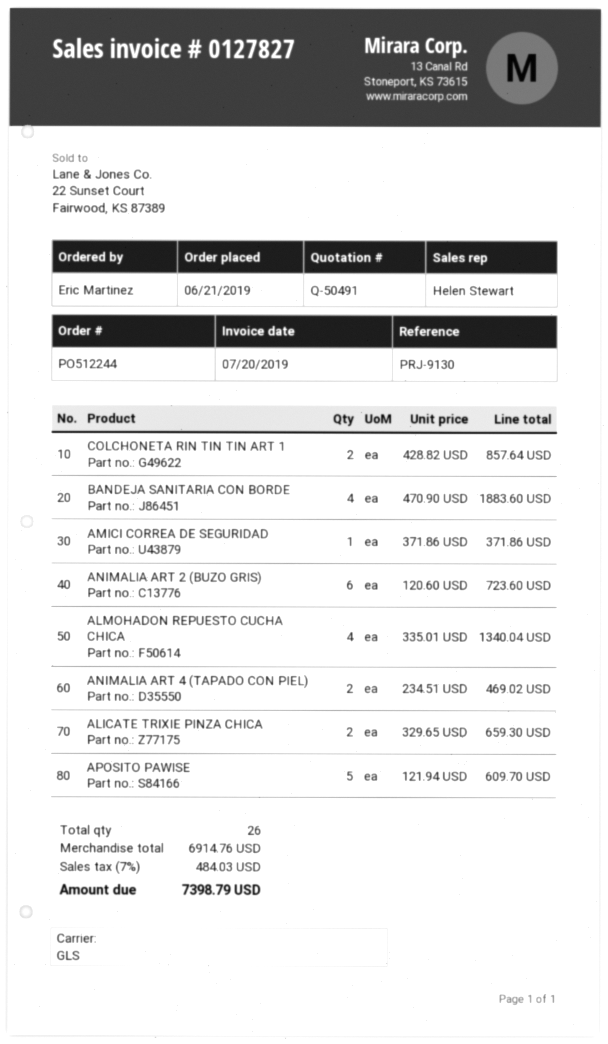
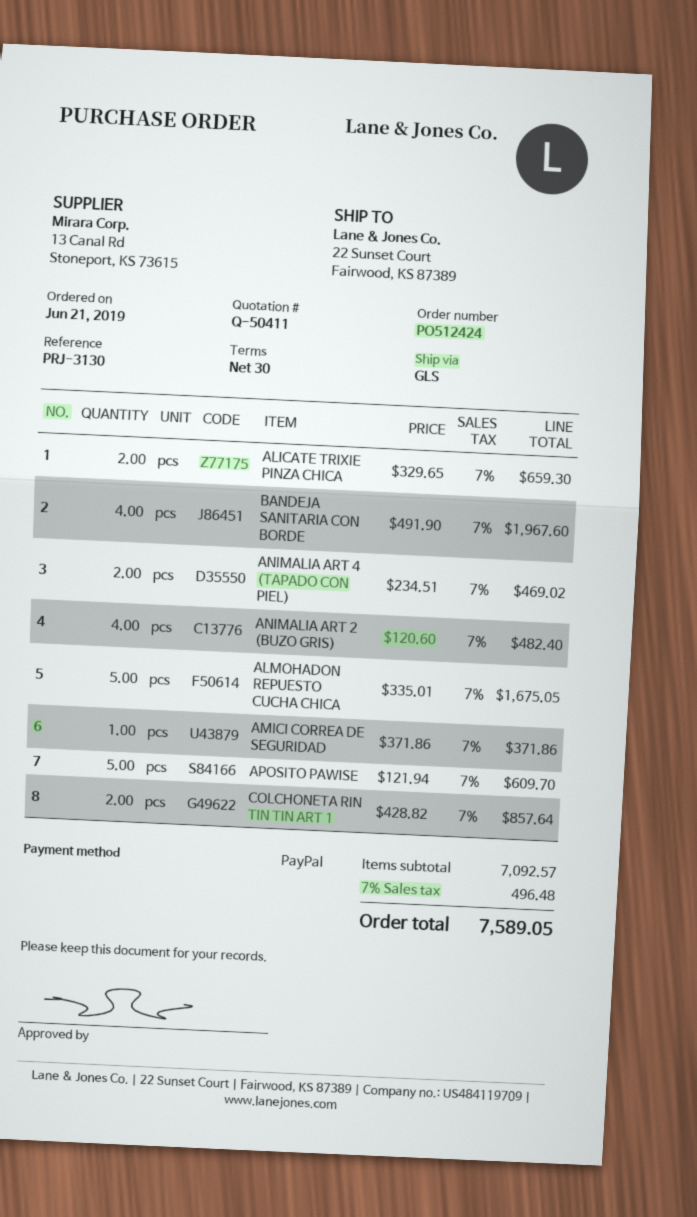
quote number: Q-50491 -> Q-50411
order number: PO512244 -> PO512424
reference: PRJ-9130 -> PRJ-3130
BANDEJA SANITARIA CON BORDE: 4 x 470.90 = 1883.60 -> 4 x 491.90 = 1967.60
ANIMALIA ART 2 (BUZO GRIS): 6 x 120.60 = 723.60 -> 4 x 120.60 = 482.40
ALMOHADON REPUESTO CUCHA CHICA: 4 x 335.01 = 1340.04 -> 5 x 335.01 = 1675.05
subtotal: 6914.76 -> 7092.57
tax: 7% = 484.03 -> 7% = 496.48
total: 7398.79 -> 7589.05

